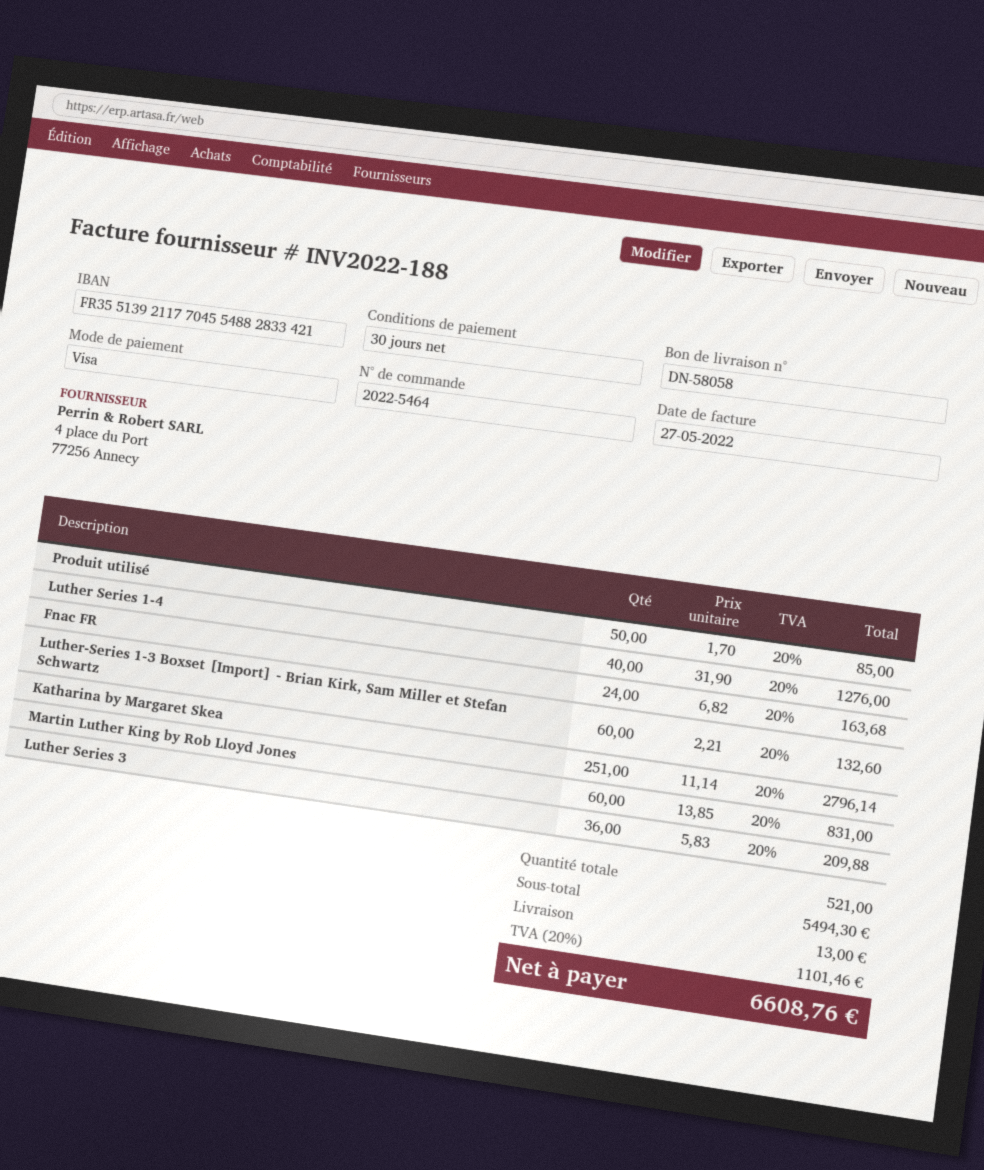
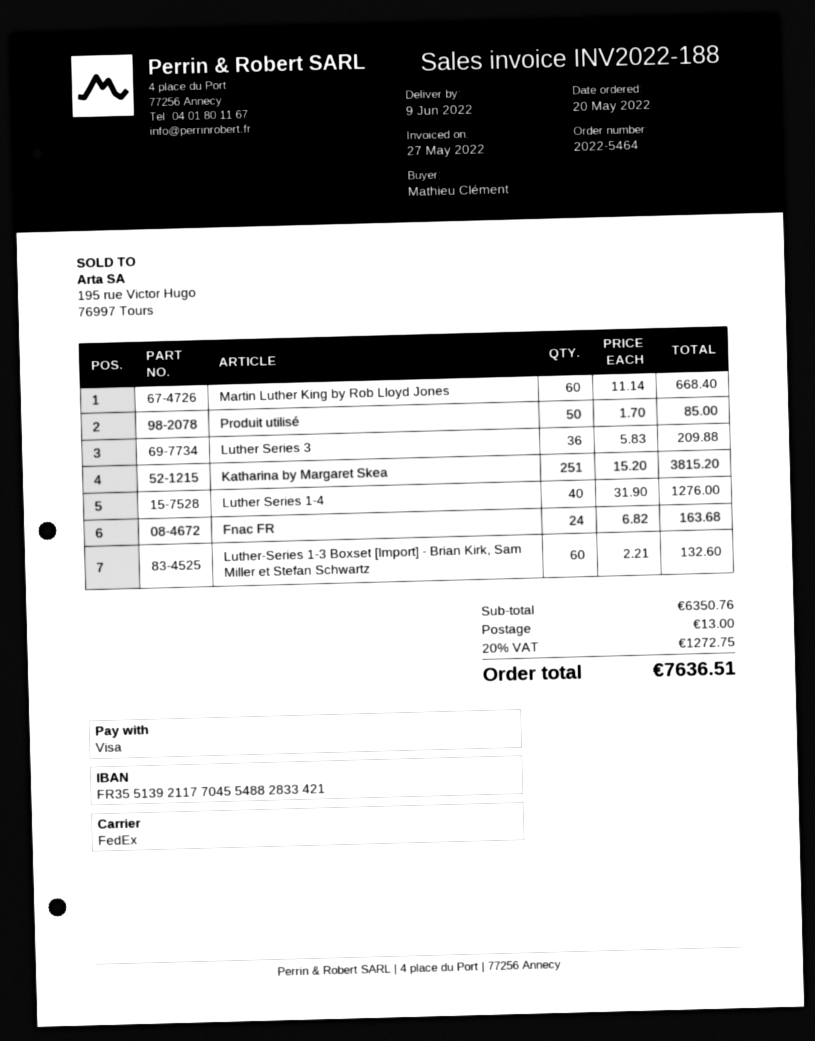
Katharina by Margaret Skea: 251 x 11.14 = 2796.14 -> 251 x 15.20 = 3815.20
Martin Luther King by Rob Lloyd Jones: 60 x 13.85 = 831.00 -> 60 x 11.14 = 668.40
subtotal: 5494.30 -> 6350.76
tax: 20% = 1101.46 -> 20% = 1272.75
total: 6608.76 -> 7636.51

